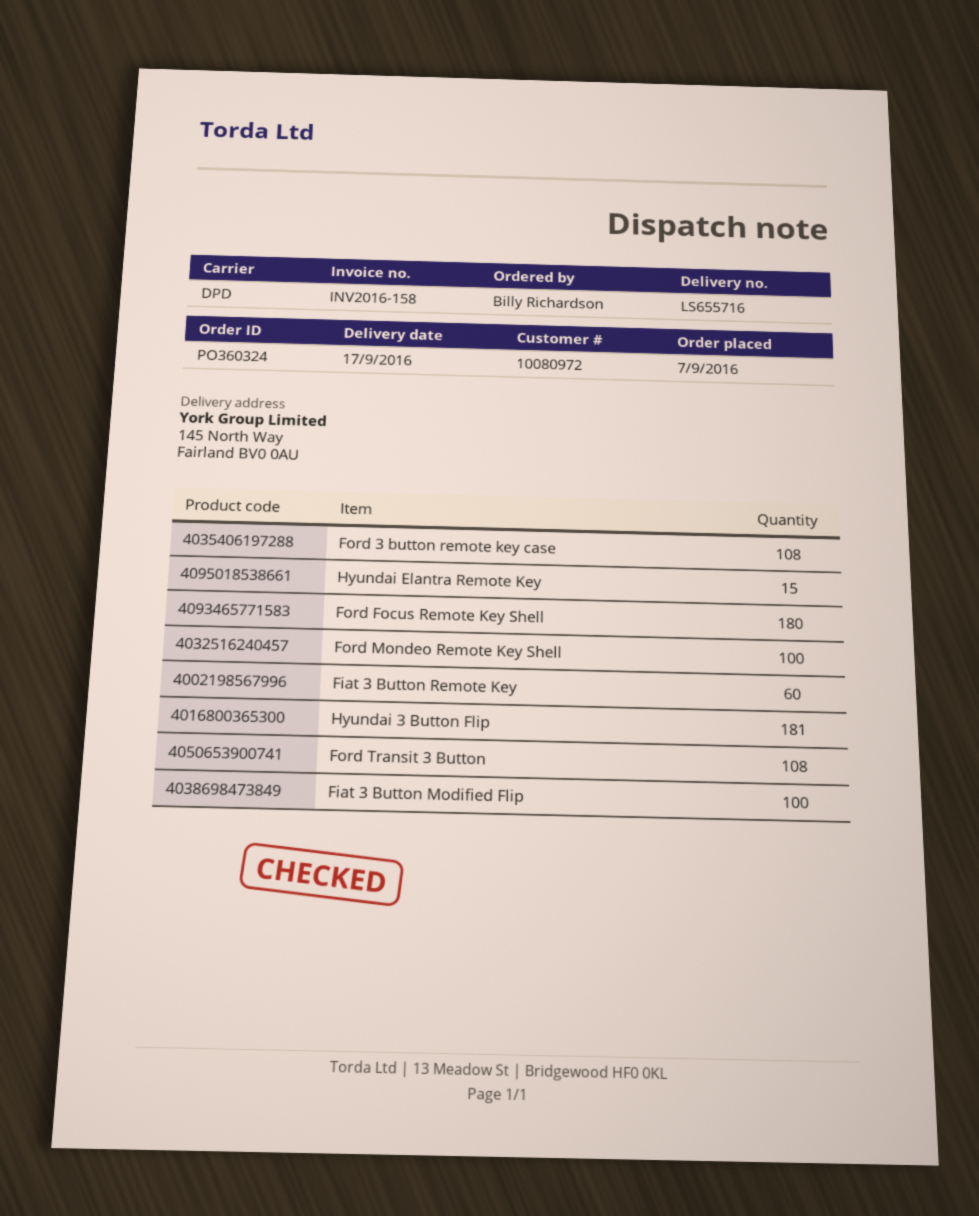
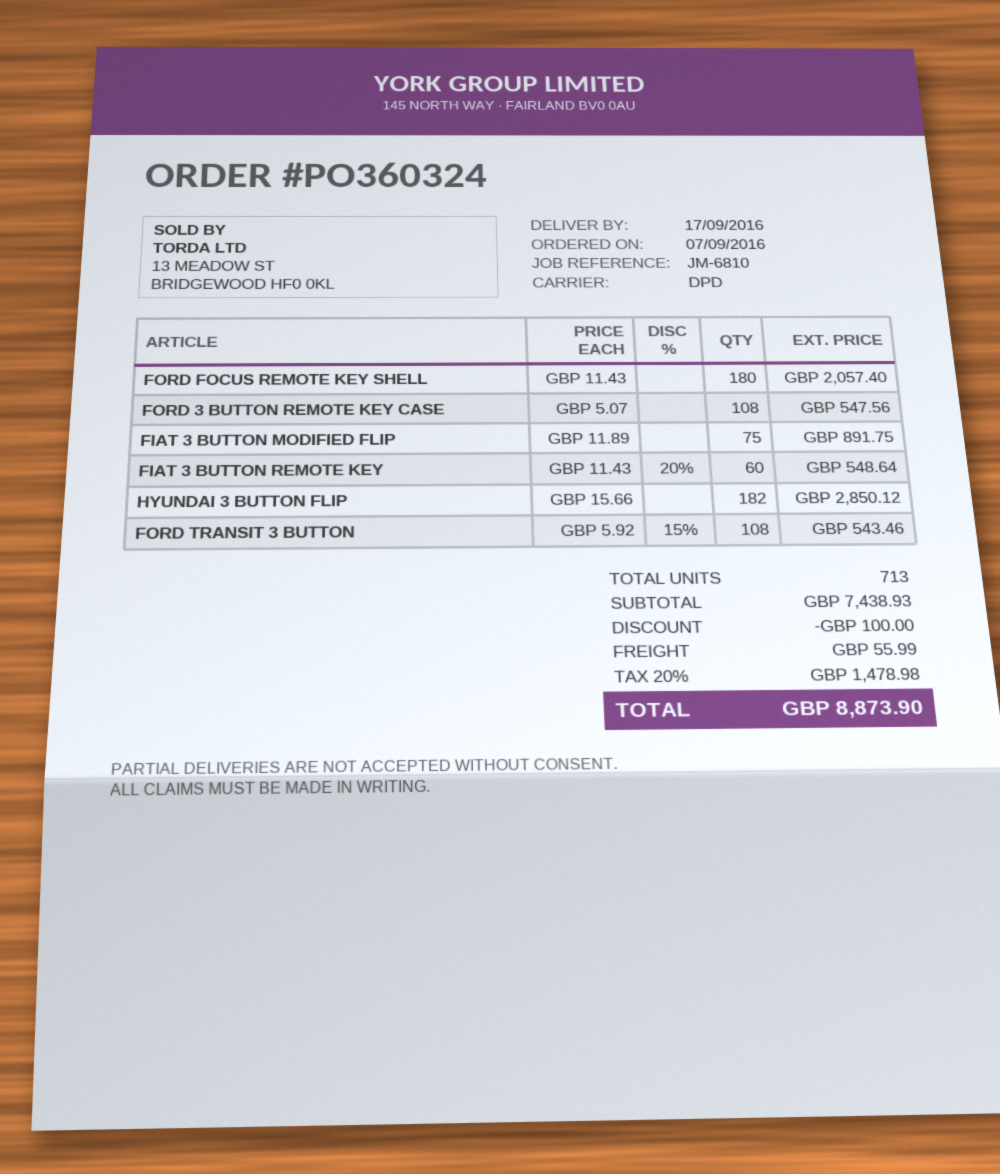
Hyundai Elantra Remote Key: 15 -> none
Ford Mondeo Remote Key Shell: 100 -> none
Hyundai 3 Button Flip: 181 -> 182
Fiat 3 Button Modified Flip: 100 -> 75

